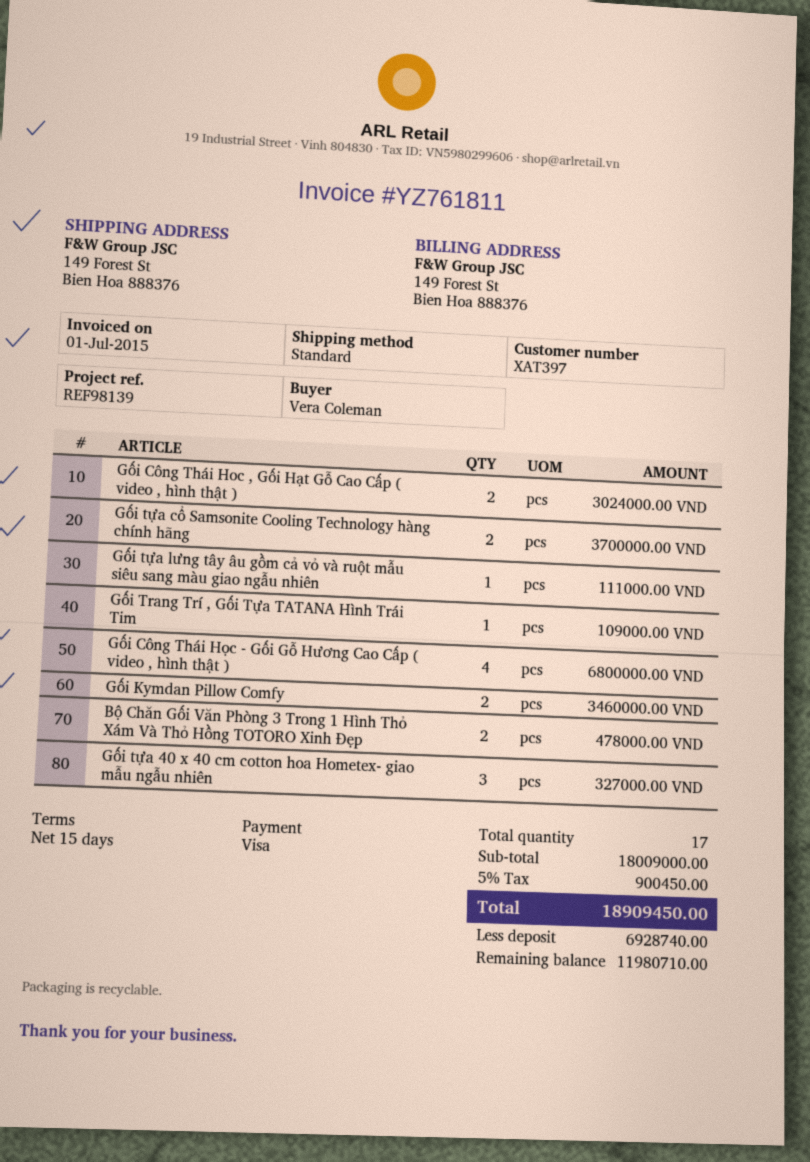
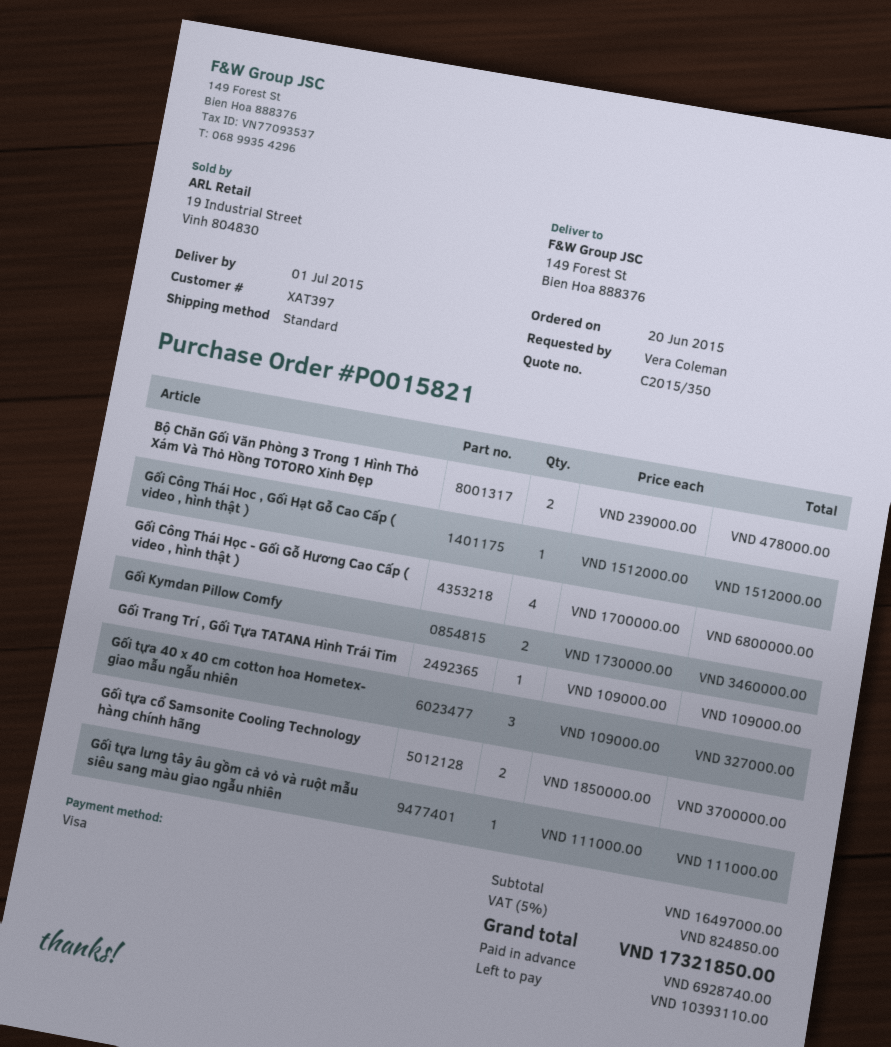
Gối Công Thái Hoc , Gối Hạt Gỗ Cao Cấp ( video , hình thật ): 2 for 3024000.00 -> 1 for 1512000.00
subtotal: 18009000.00 -> 16497000.00
tax: 5% = 900450.00 -> 5% = 824850.00
total: 18909450.00 -> 17321850.00
balance: 11980710.00 -> 10393110.00

